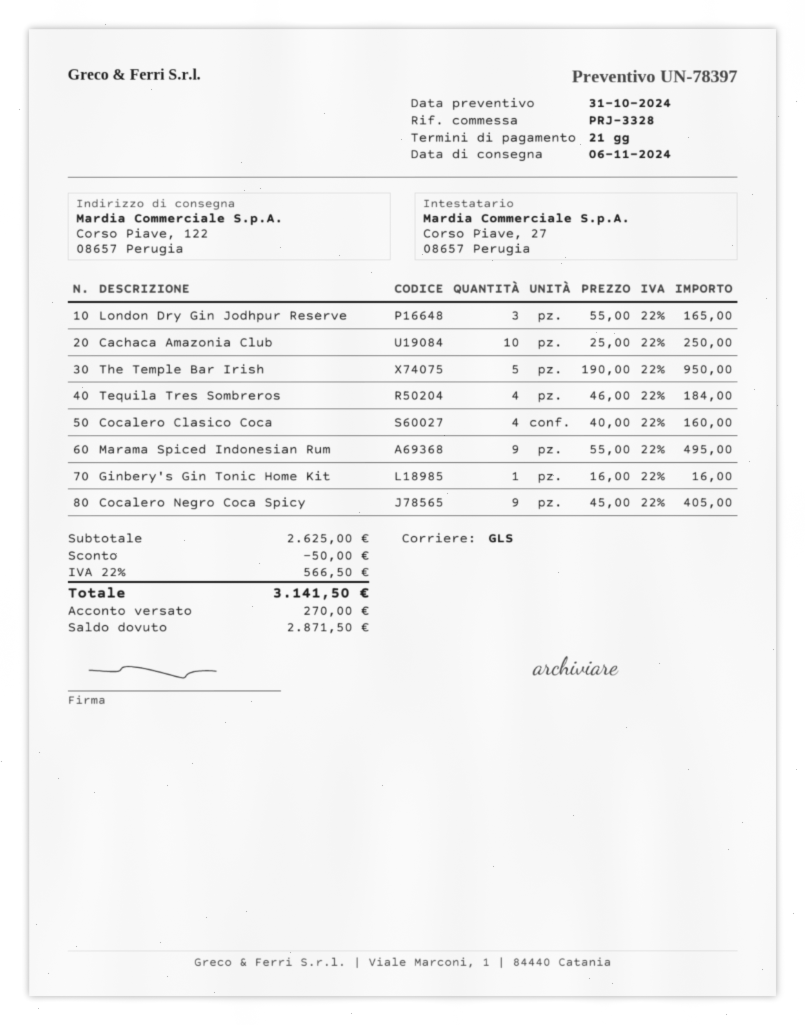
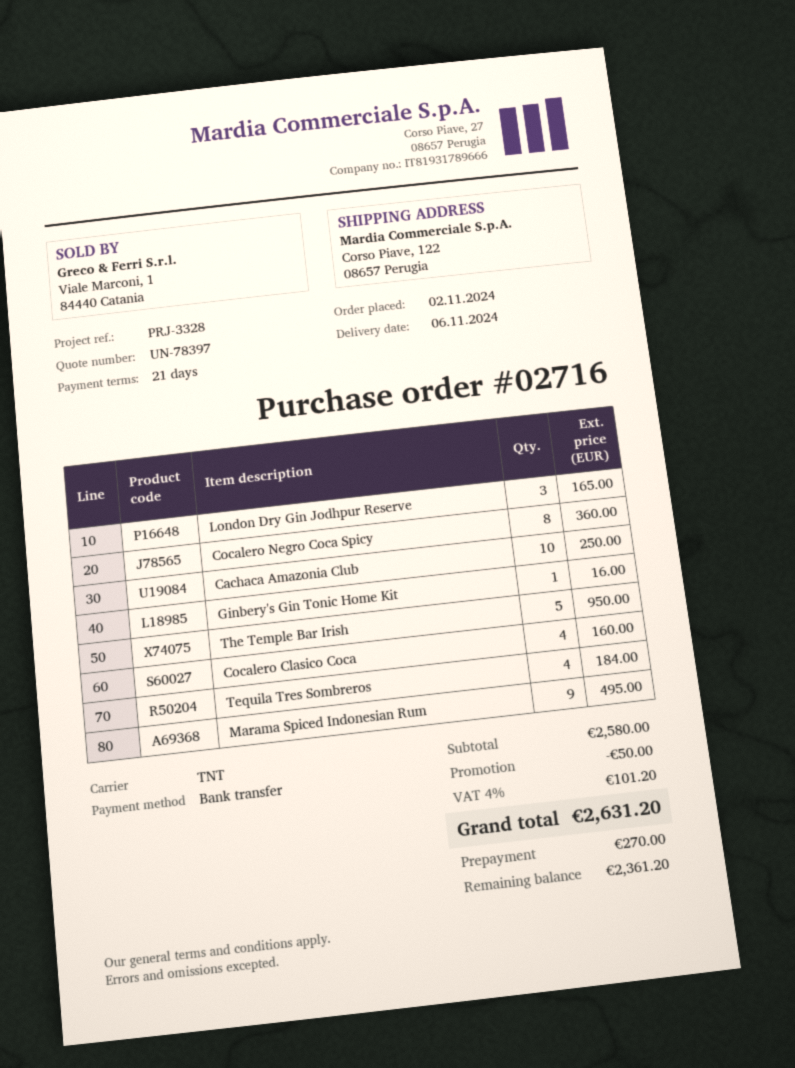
shipping method: GLS -> TNT
Cocalero Negro Coca Spicy: 9 for 405.00 -> 8 for 360.00
subtotal: 2625.00 -> 2580.00
tax: 22% = 566.50 -> 4% = 101.20
total: 3141.50 -> 2631.20
balance: 2871.50 -> 2361.20

